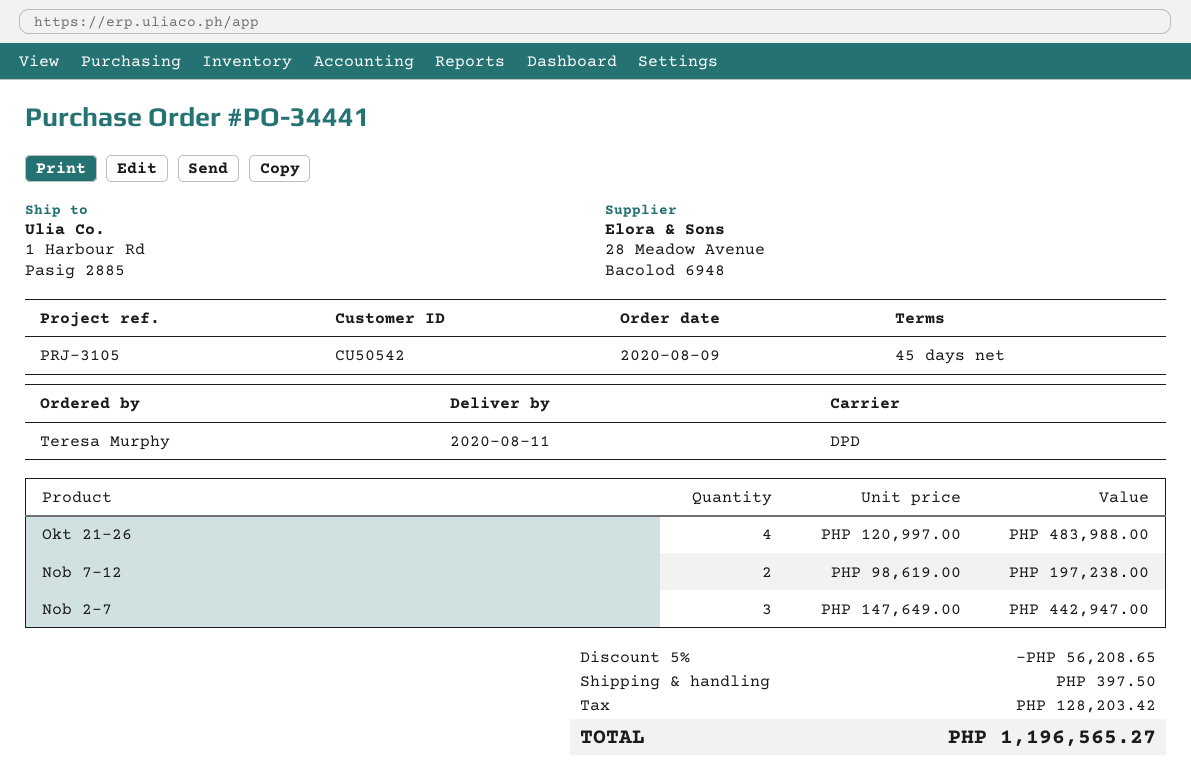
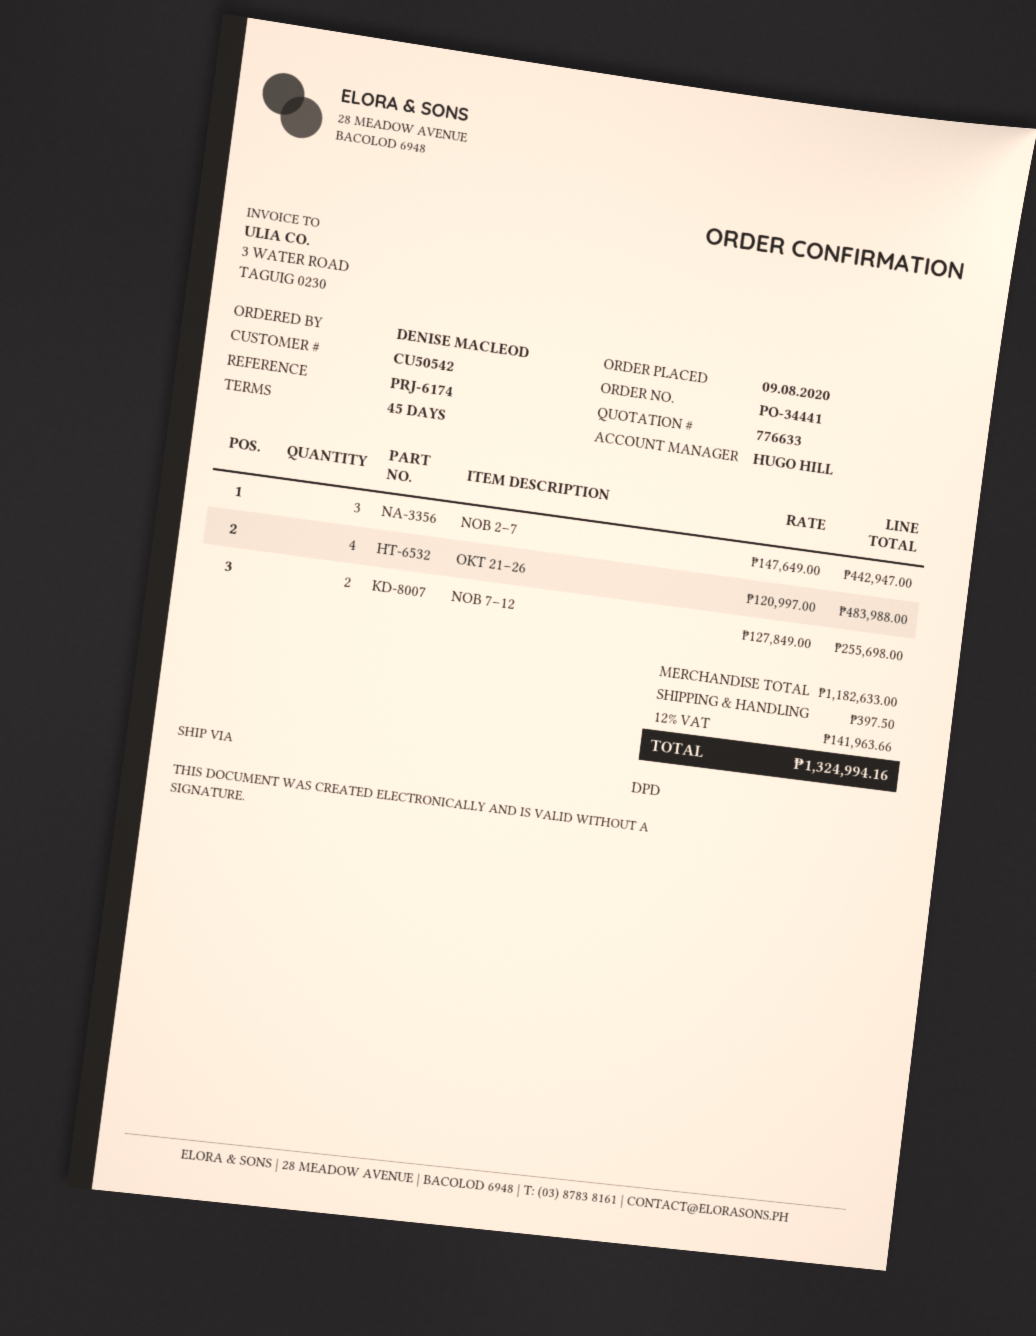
reference: PRJ-3105 -> PRJ-6174
ordered by: Teresa Murphy -> DENISE MACLEOD
Nob 7–12: 2 x 98619.00 = 197238.00 -> 2 x 127849.00 = 255698.00
discount: 5% = 56208.65 -> none
tax: 128203.42 -> 141963.66
total: 1196565.27 -> 1324994.16

